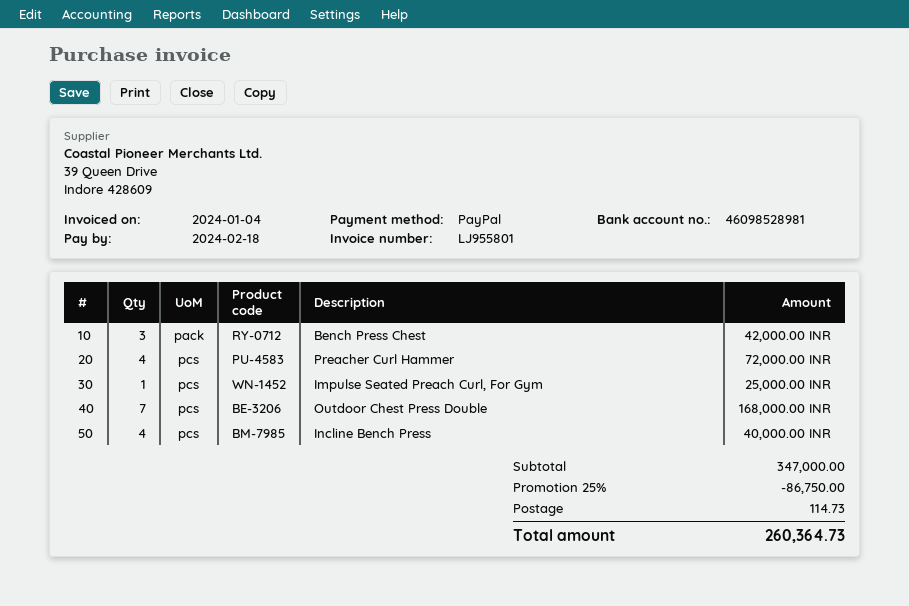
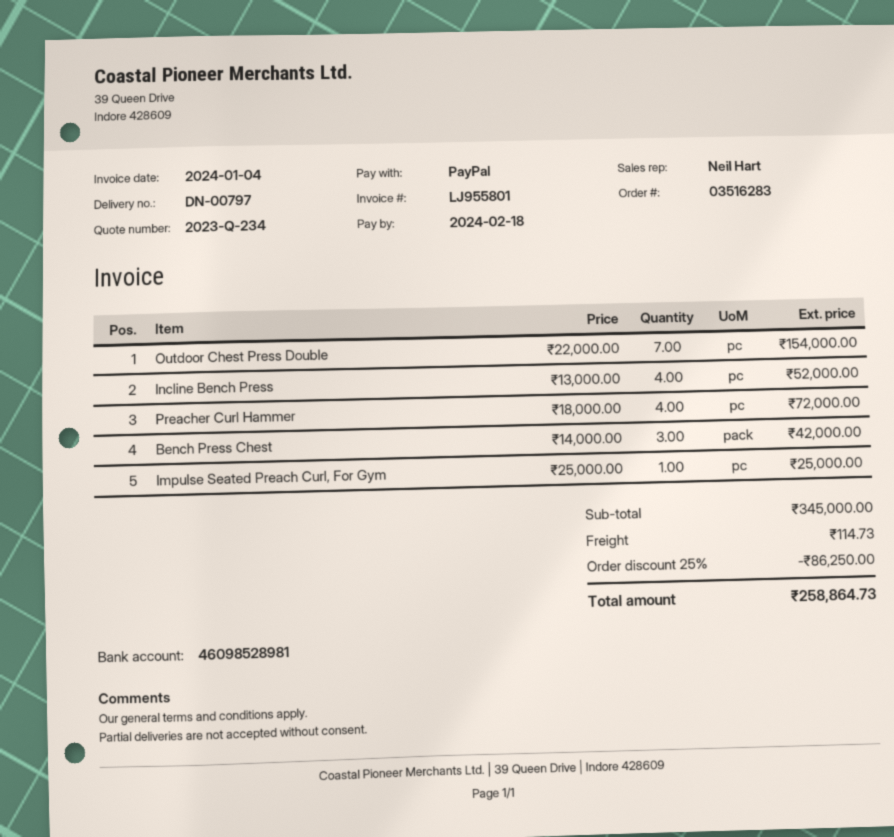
Outdoor Chest Press Double: 7 for 168000.00 -> 7 for 154000.00
Incline Bench Press: 4 for 40000.00 -> 4 for 52000.00
subtotal: 347000.00 -> 345000.00
discount: 25% = 86750.00 -> 25% = 86250.00
total: 260364.73 -> 258864.73

